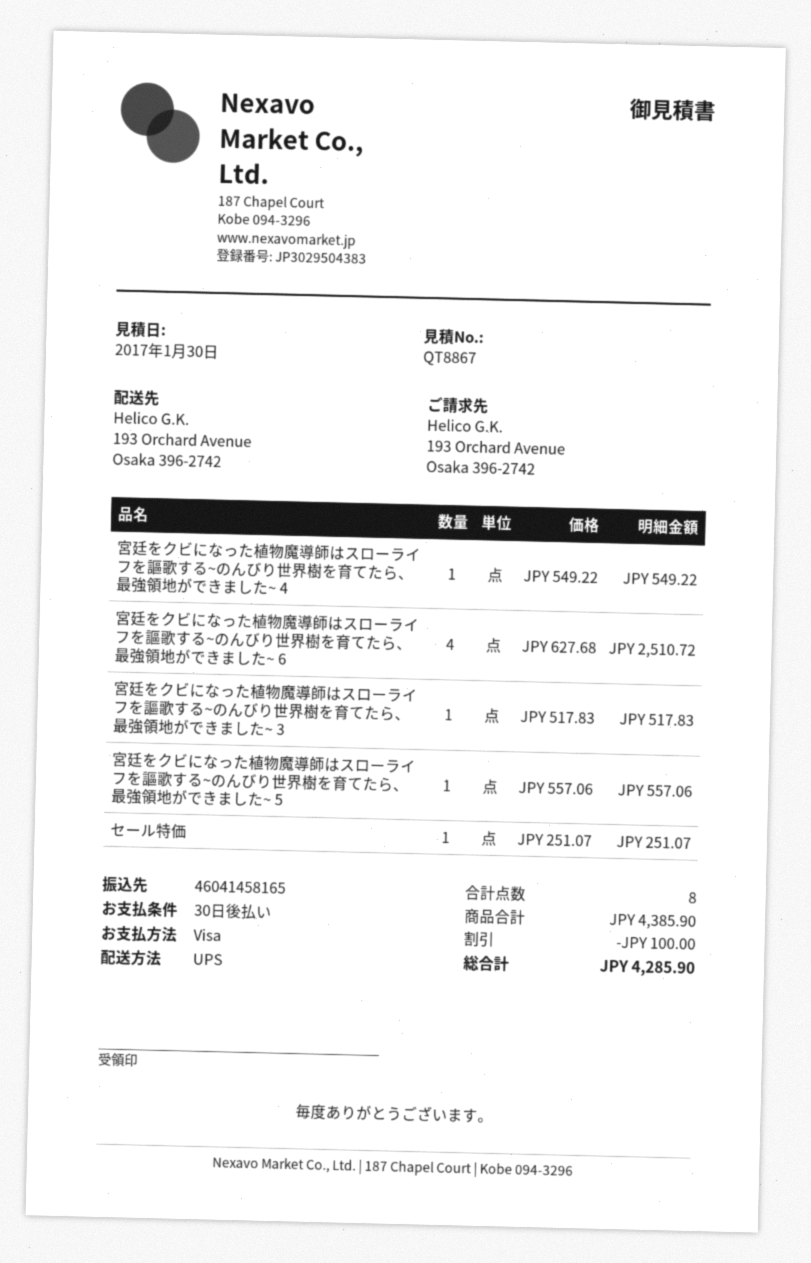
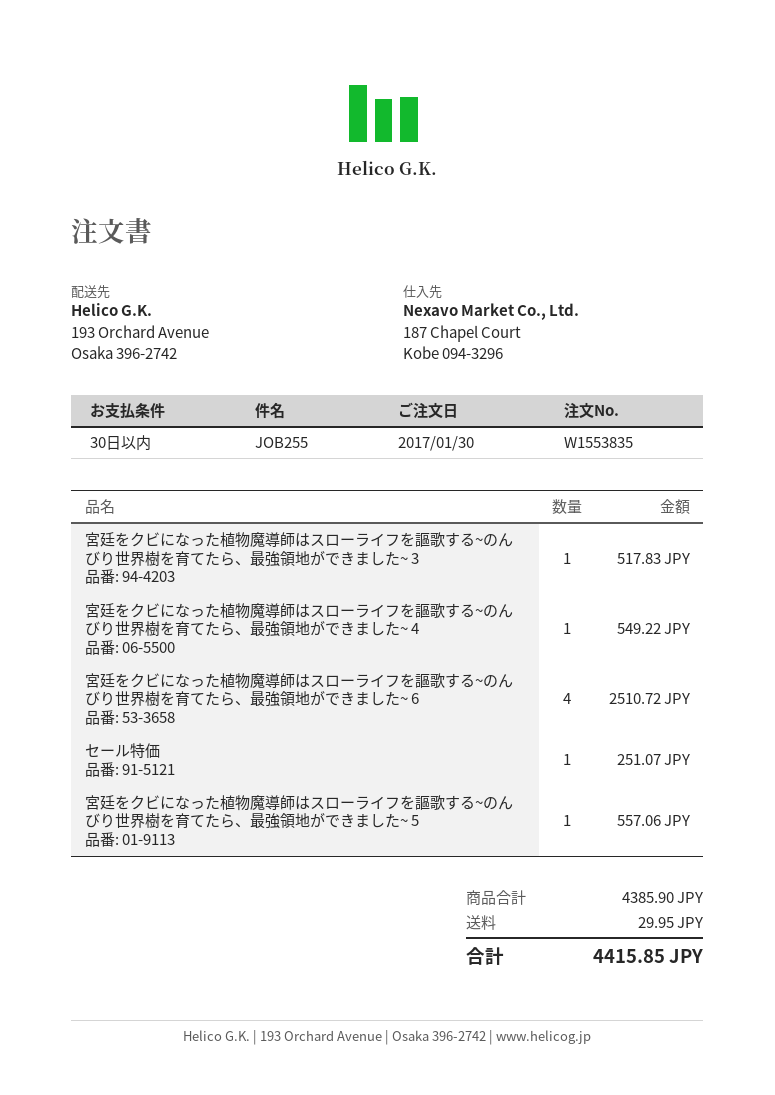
discount: 100.00 -> none
shipping: none -> 29.95
total: 4285.90 -> 4415.85

